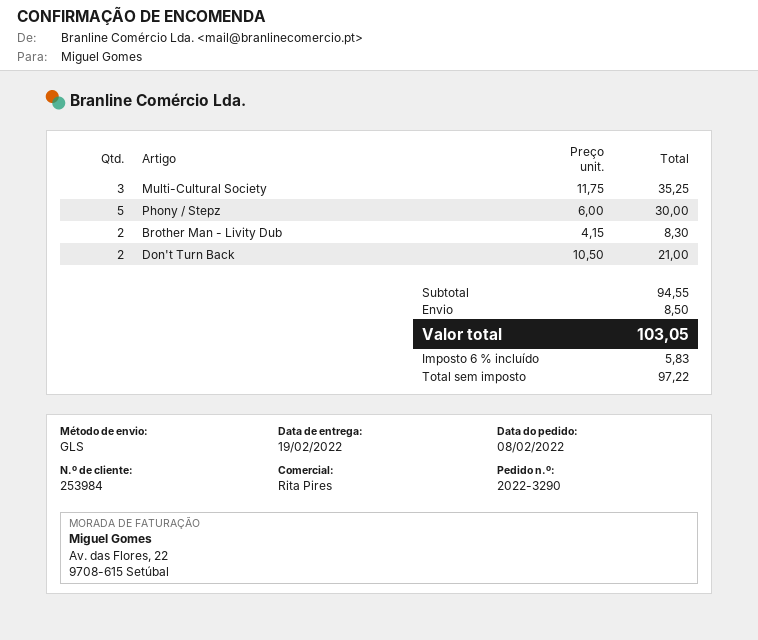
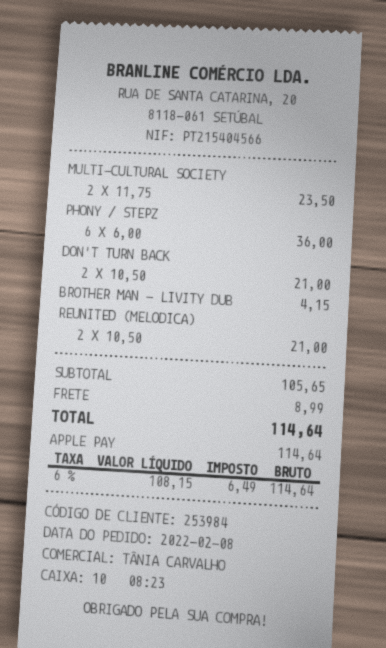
sales rep: Rita Pires -> TÂNIA CARVALHO
Multi-Cultural Society: 3 x 11.75 = 35.25 -> 2 x 11.75 = 23.50
Phony / Stepz: 5 x 6.00 = 30.00 -> 6 x 6.00 = 36.00
Brother Man - Livity Dub: 2 x 4.15 = 8.30 -> 1 x 4.15 = 4.15
REUNITED (MELODICA): none -> 2 x 10.50 = 21.00
subtotal: 94.55 -> 105.65
shipping: 8.50 -> 8.99
net: 97.22 -> 108.15
tax: 6% = 5.83 -> 6% = 6.49
total: 103.05 -> 114.64

